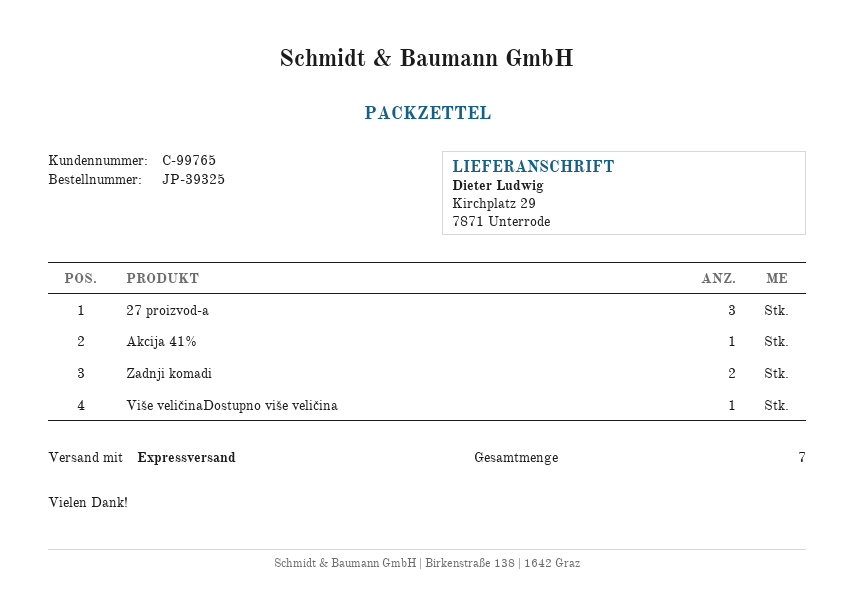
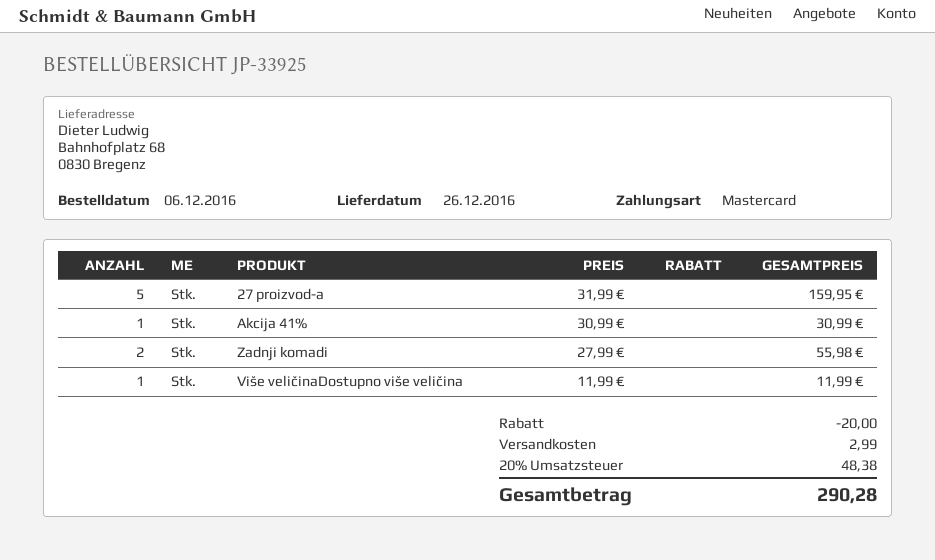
order number: JP-39325 -> JP-33925
ship to: Kirchplatz 29, 7871 Unterrode -> Bahnhofplatz 68, 0830 Bregenz
27 proizvod-a: 3 -> 5

